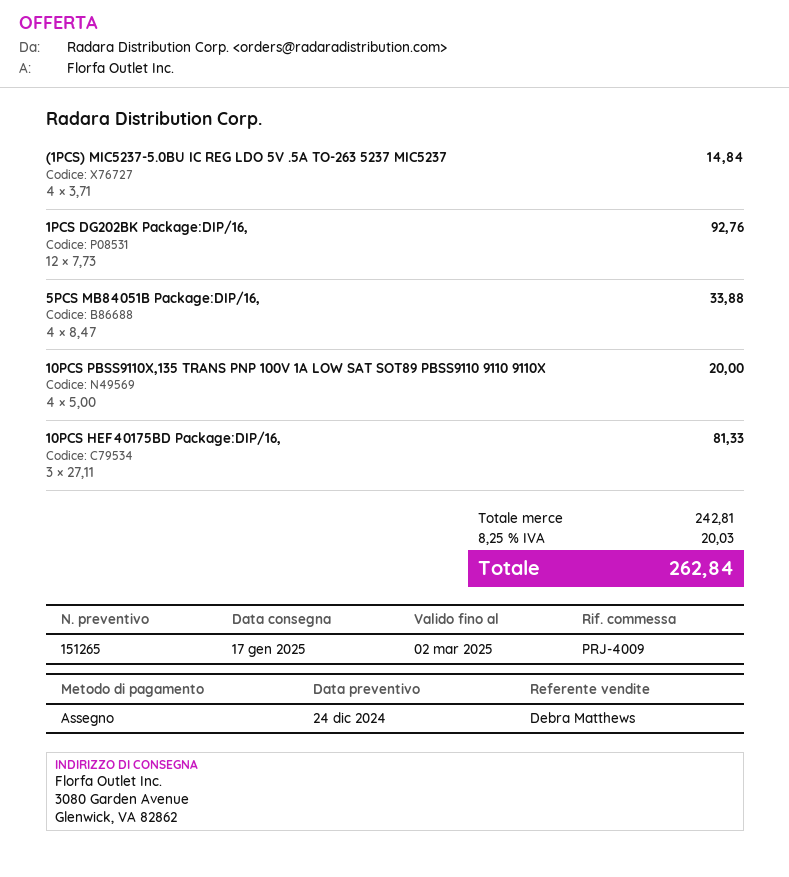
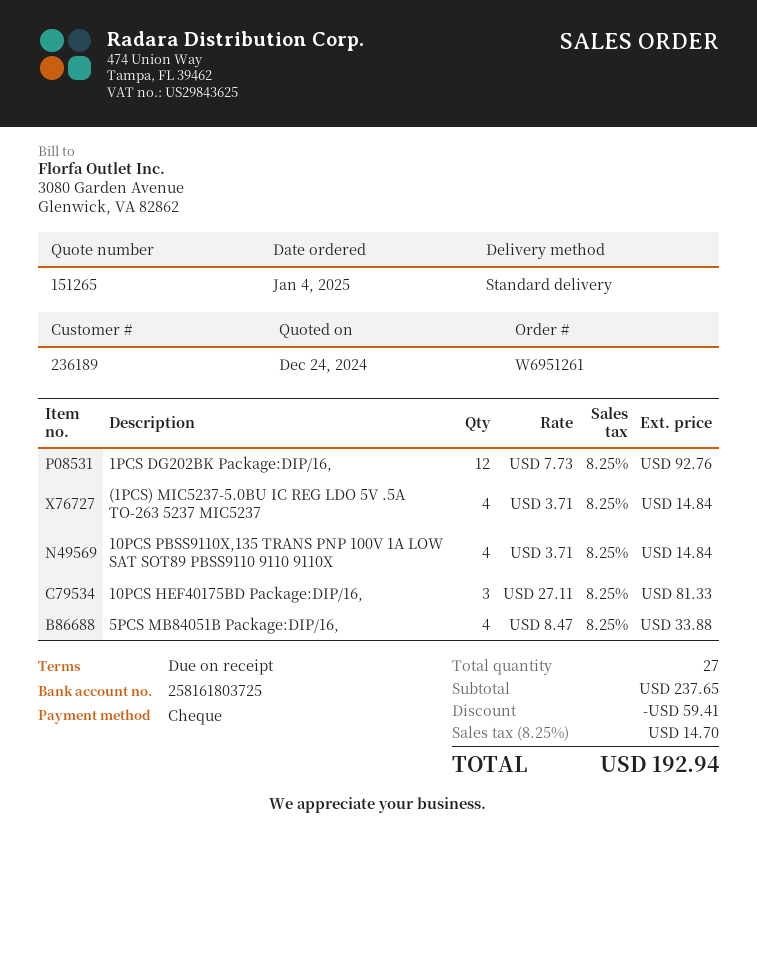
10PCS PBSS9110X,135 TRANS PNP 100V 1A LOW SAT SOT89 PBSS9110 9110 9110X: 4 x 5.00 = 20.00 -> 4 x 3.71 = 14.84
subtotal: 242.81 -> 237.65
discount: none -> 59.41
tax: 8.25% = 20.03 -> 8.25% = 14.70
total: 262.84 -> 192.94

